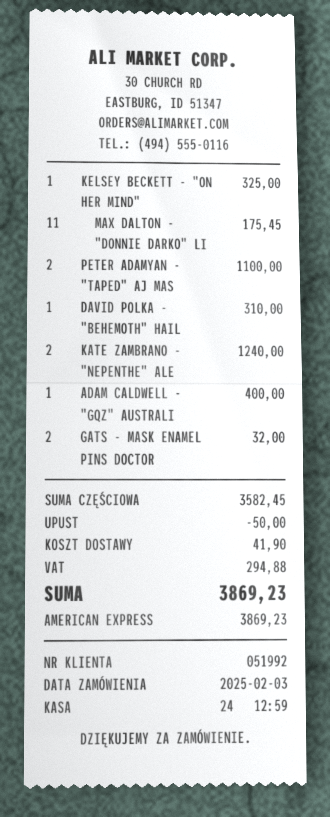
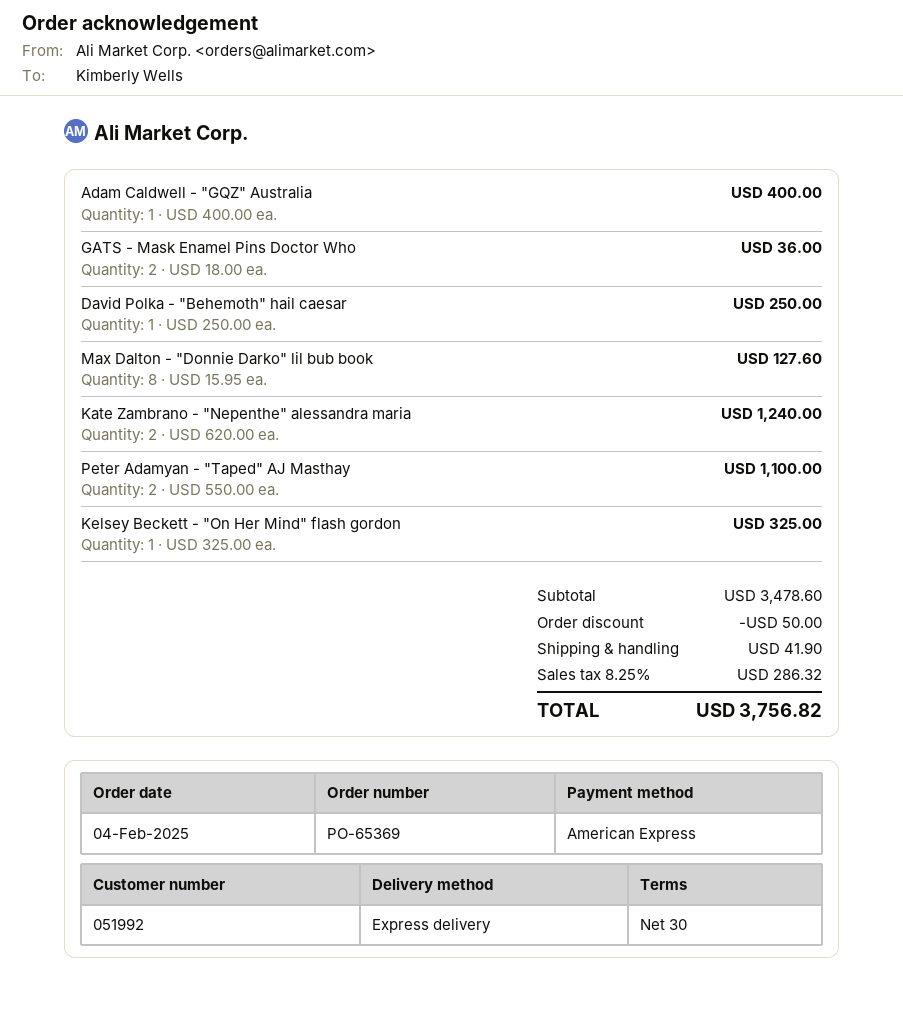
order date: 2025-02-03 -> 2025-02-04
MAX DALTON - "DONNIE DARKO" LI: 11 for 175.45 -> 8 for 127.60
DAVID POLKA - "BEHEMOTH" HAIL: 1 for 310.00 -> 1 for 250.00
GATS - MASK ENAMEL PINS DOCTOR: 2 for 32.00 -> 2 for 36.00
subtotal: 3582.45 -> 3478.60
tax: 294.88 -> 286.32
total: 3869.23 -> 3756.82

